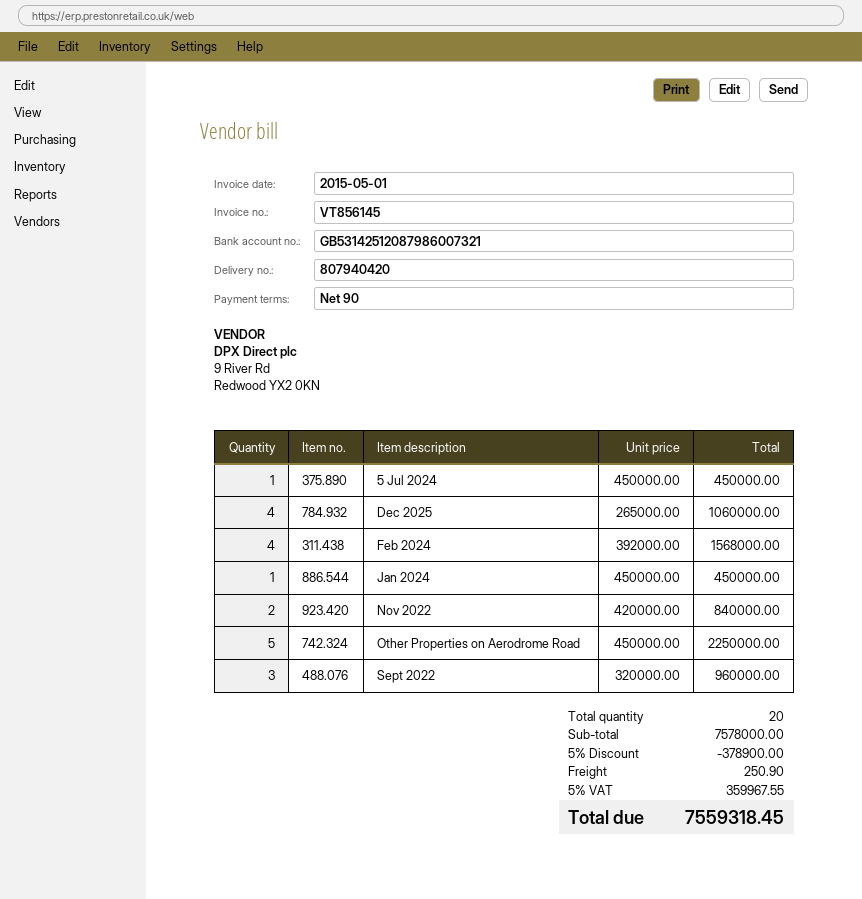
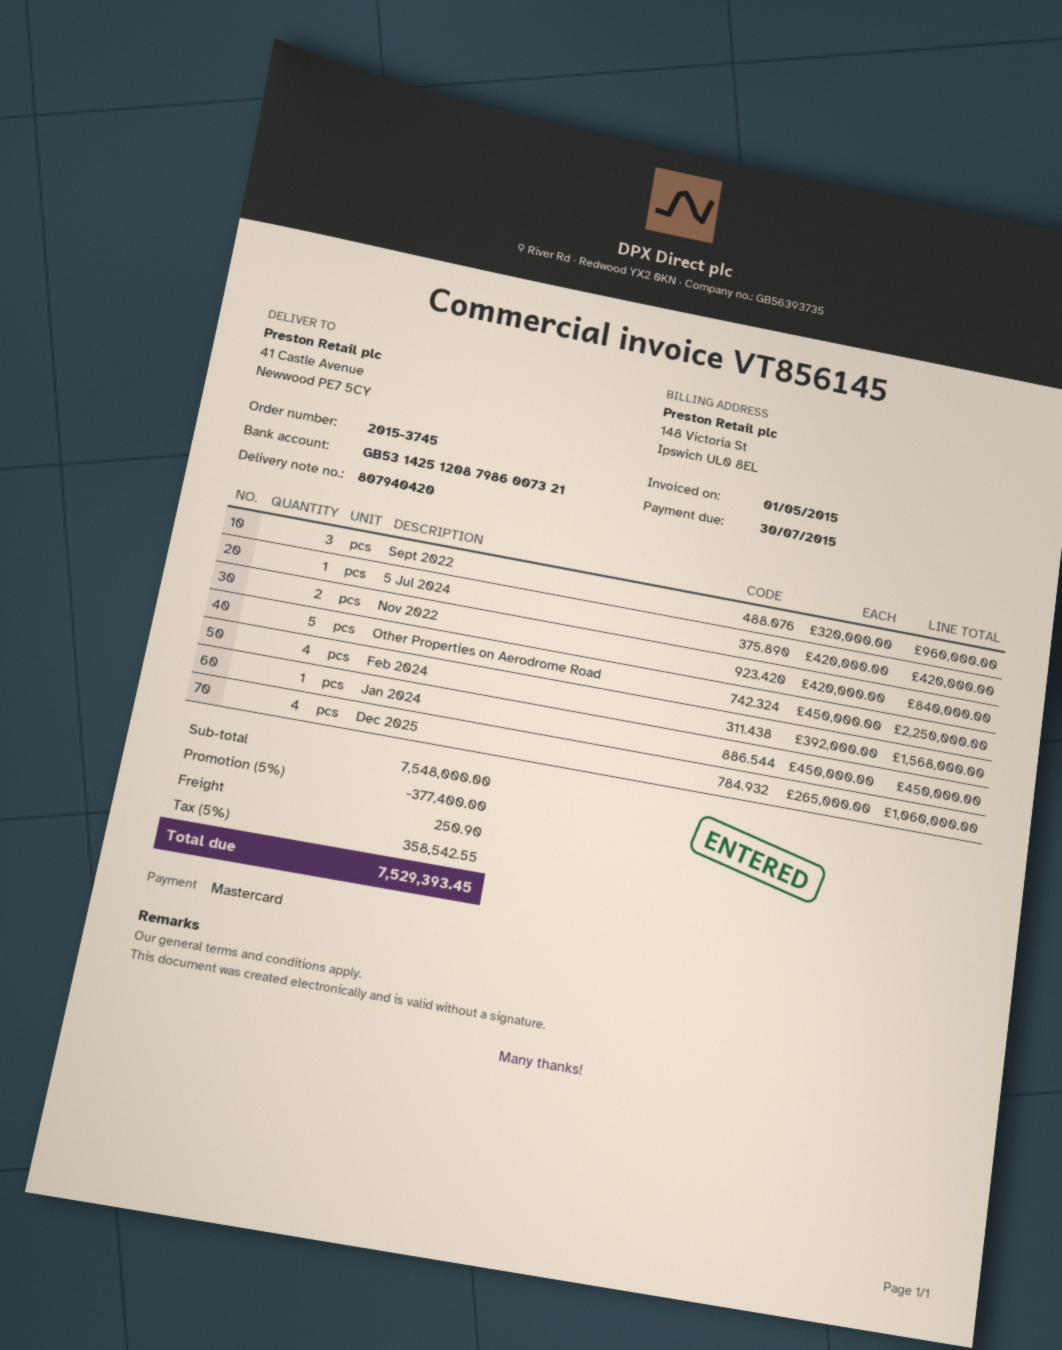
5 Jul 2024: 1 x 450000.00 = 450000.00 -> 1 x 420000.00 = 420000.00
subtotal: 7578000.00 -> 7548000.00
discount: 5% = 378900.00 -> 5% = 377400.00
tax: 5% = 359967.55 -> 5% = 358542.55
total: 7559318.45 -> 7529393.45

